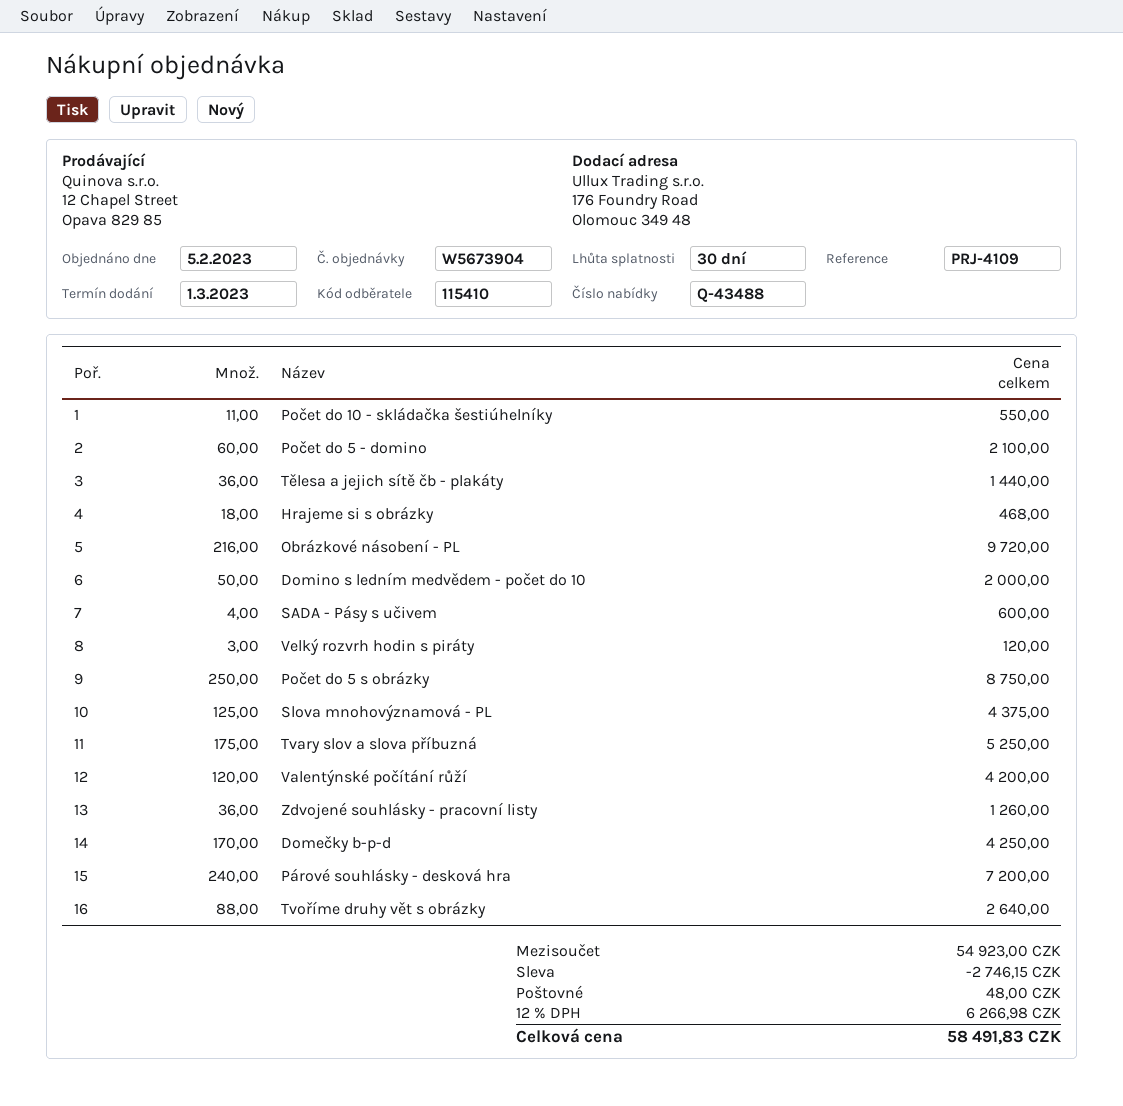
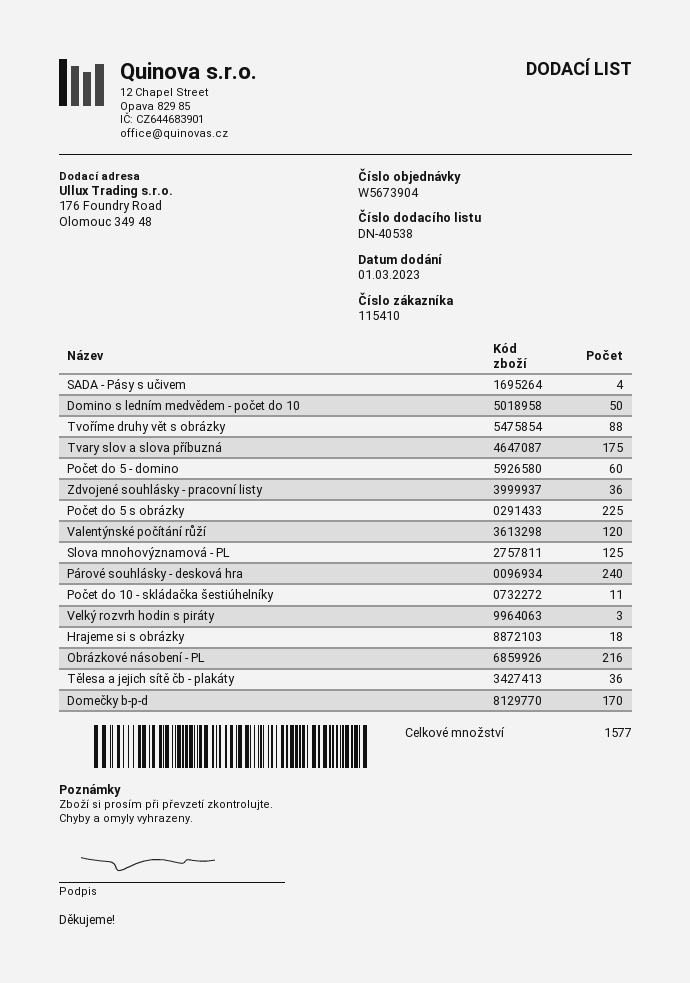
Počet do 5 s obrázky: 250 -> 225

